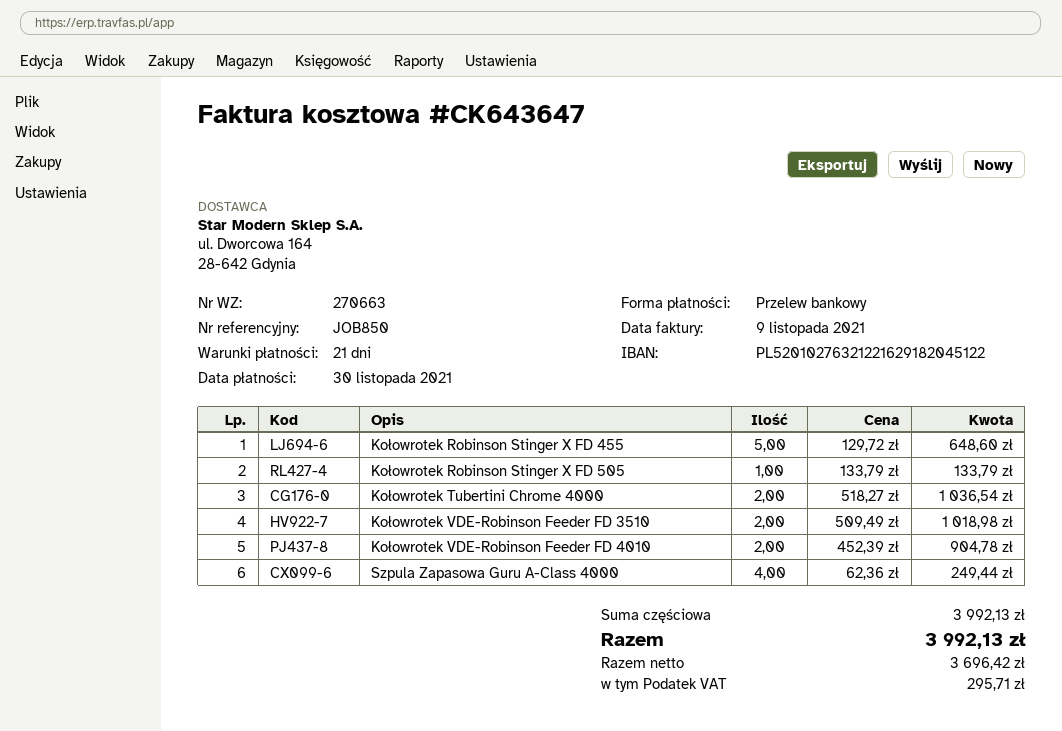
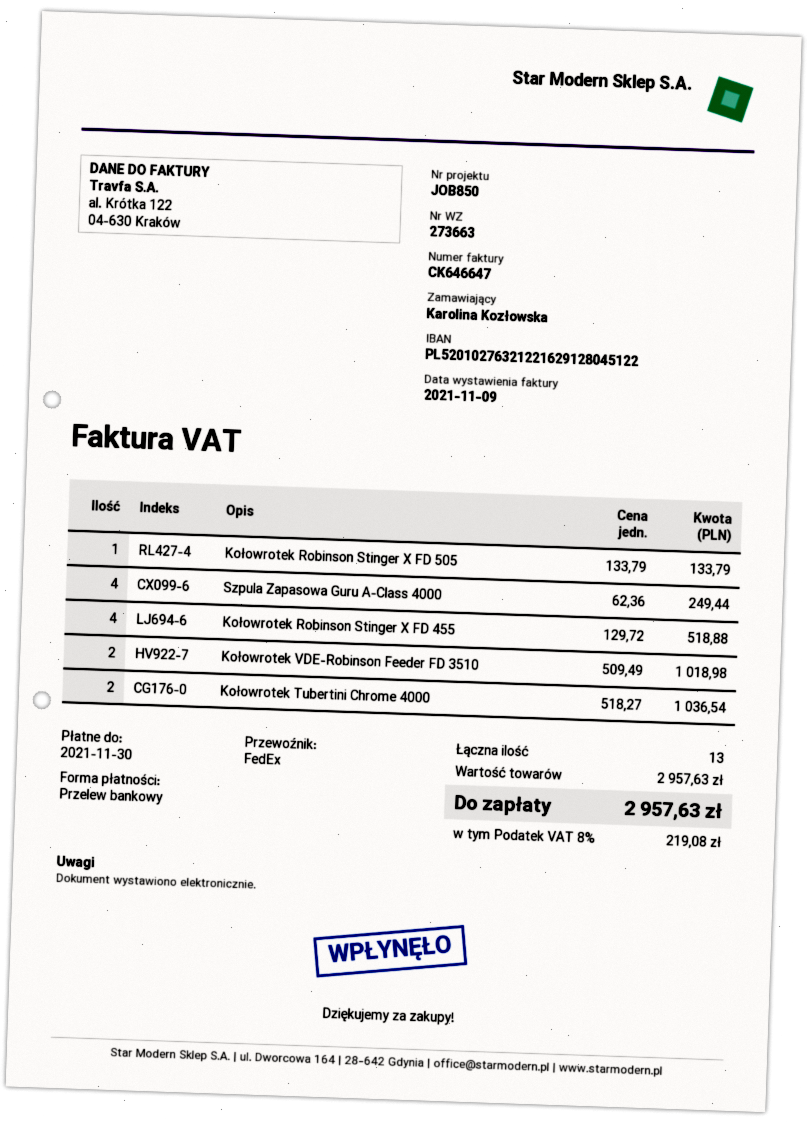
delivery note number: 270663 -> 273663
invoice number: CK643647 -> CK646647
bank account: PL52010276321221629182045122 -> PL52010276321221629128045122
Kołowrotek Robinson Stinger X FD 455: 5 x 129.72 = 648.60 -> 4 x 129.72 = 518.88
Kołowrotek VDE-Robinson Feeder FD 4010: 2 x 452.39 = 904.78 -> none
subtotal: 3992.13 -> 2957.63
tax: 295.71 -> 219.08
total: 3992.13 -> 2957.63

